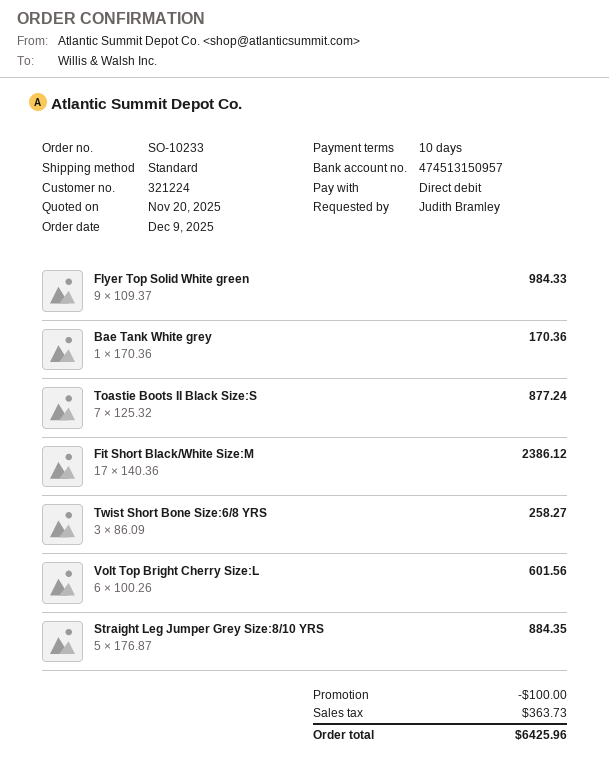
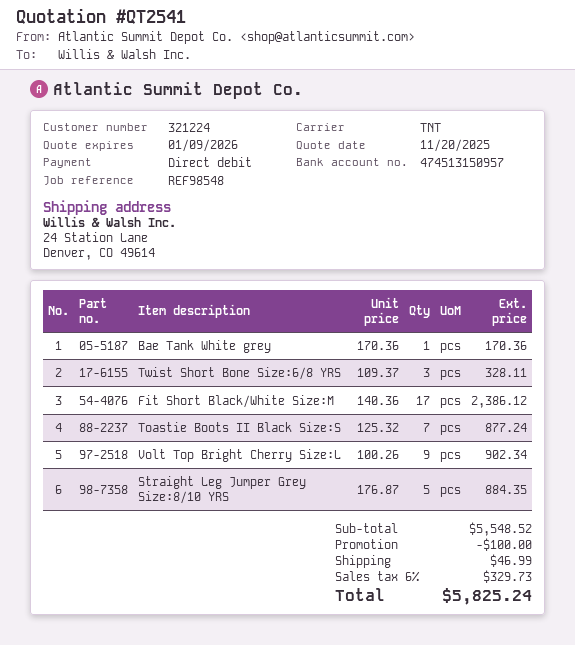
shipping method: standard -> TNT
Flyer Top Solid White green: 9 x 109.37 = 984.33 -> none
Twist Short Bone Size:6/8 YRS: 3 x 86.09 = 258.27 -> 3 x 109.37 = 328.11
Volt Top Bright Cherry Size:L: 6 x 100.26 = 601.56 -> 9 x 100.26 = 902.34
shipping: none -> 46.99
tax: 363.73 -> 329.73
total: 6425.96 -> 5825.24

